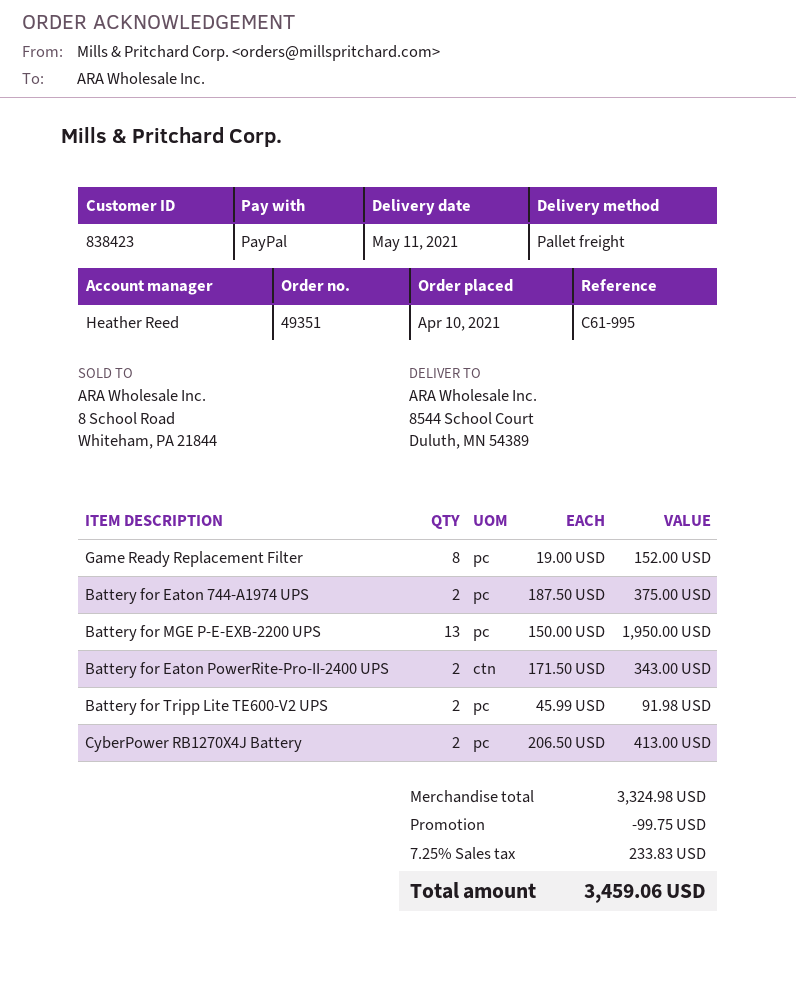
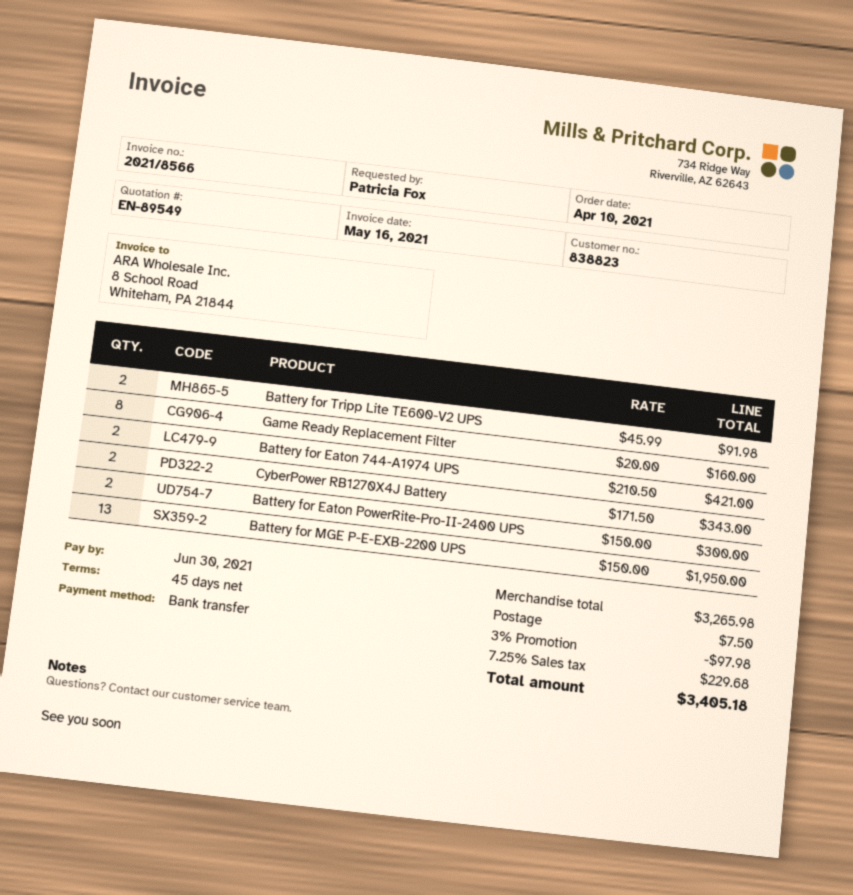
customer number: 838423 -> 838823
payment method: PayPal -> bank transfer
Game Ready Replacement Filter: 8 x 19.00 = 152.00 -> 8 x 20.00 = 160.00
Battery for Eaton 744-A1974 UPS: 2 x 187.50 = 375.00 -> 2 x 210.50 = 421.00
Battery for Eaton PowerRite-Pro-II-2400 UPS: 2 x 171.50 = 343.00 -> 2 x 150.00 = 300.00
CyberPower RB1270X4J Battery: 2 x 206.50 = 413.00 -> 2 x 171.50 = 343.00
subtotal: 3324.98 -> 3265.98
discount: 99.75 -> 97.98
shipping: none -> 7.50
tax: 7.25% = 233.83 -> 7.25% = 229.68
total: 3459.06 -> 3405.18

